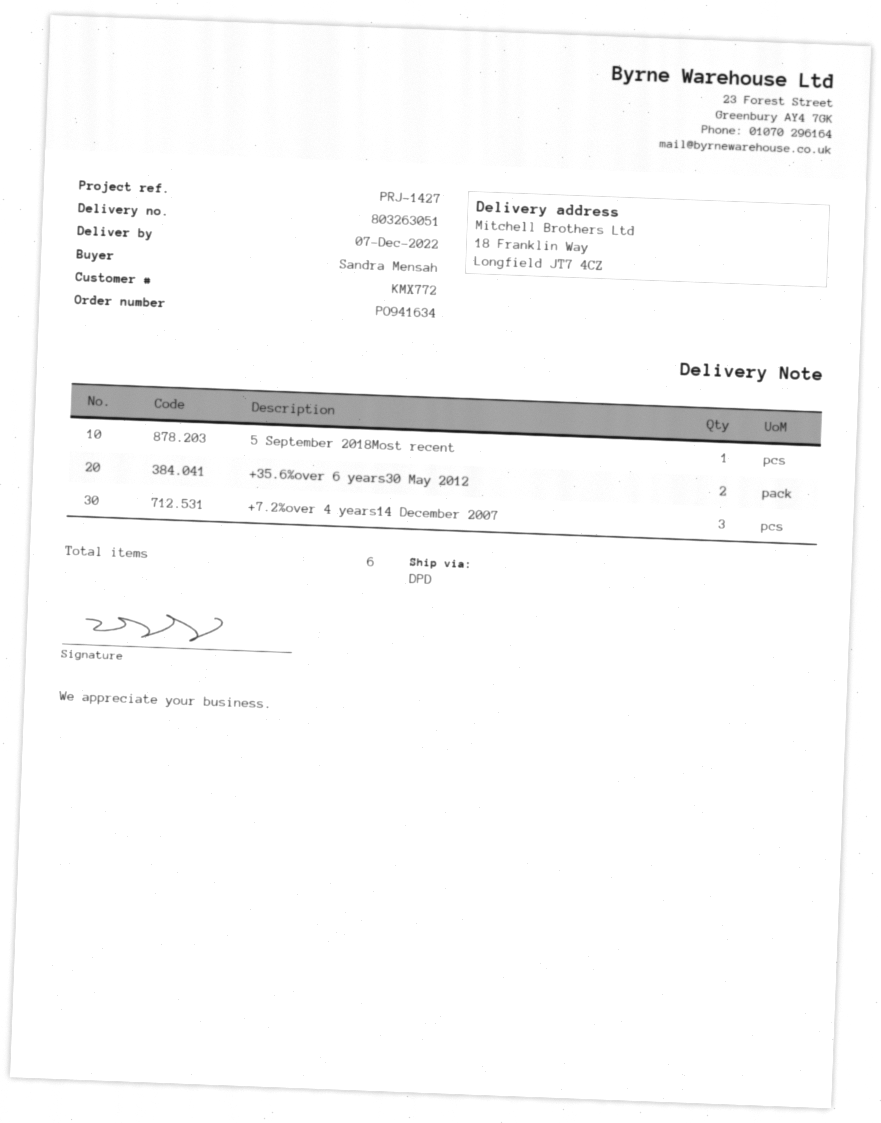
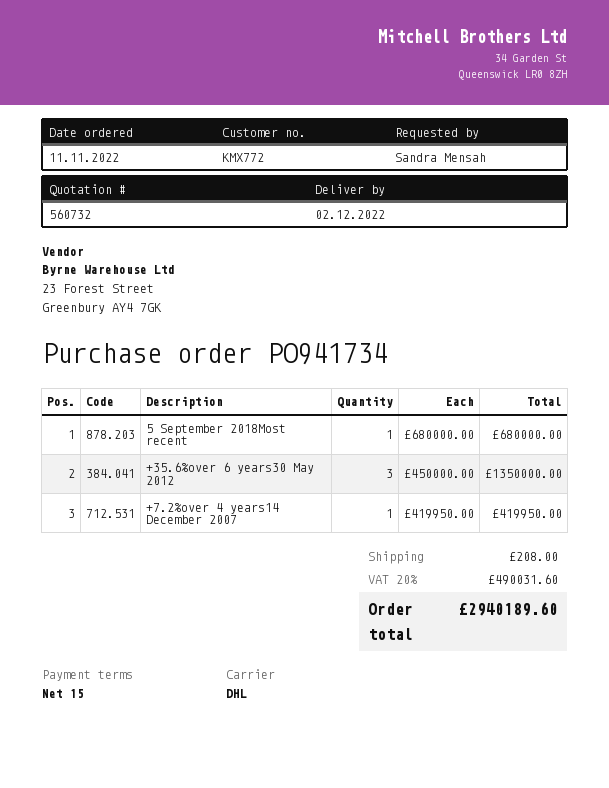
order number: PO941634 -> PO941734
delivery date: 2022-12-07 -> 2022-12-02
shipping method: DPD -> DHL
+35.6%over 6 years30 May 2012: 2 -> 3
+7.2%over 4 years14 December 2007: 3 -> 1

